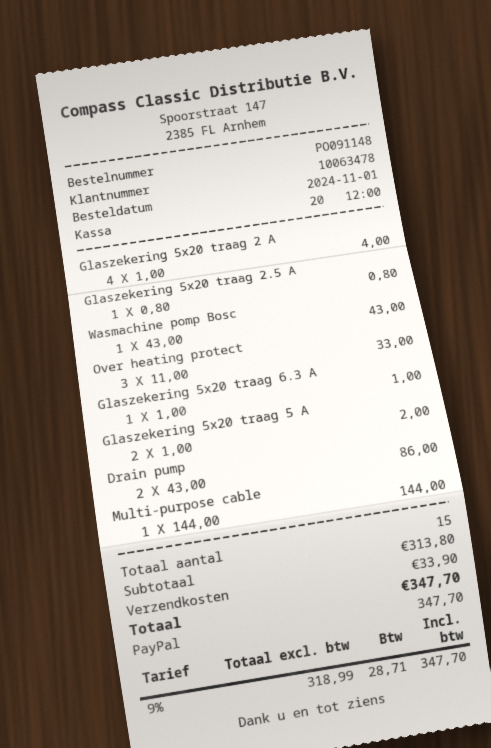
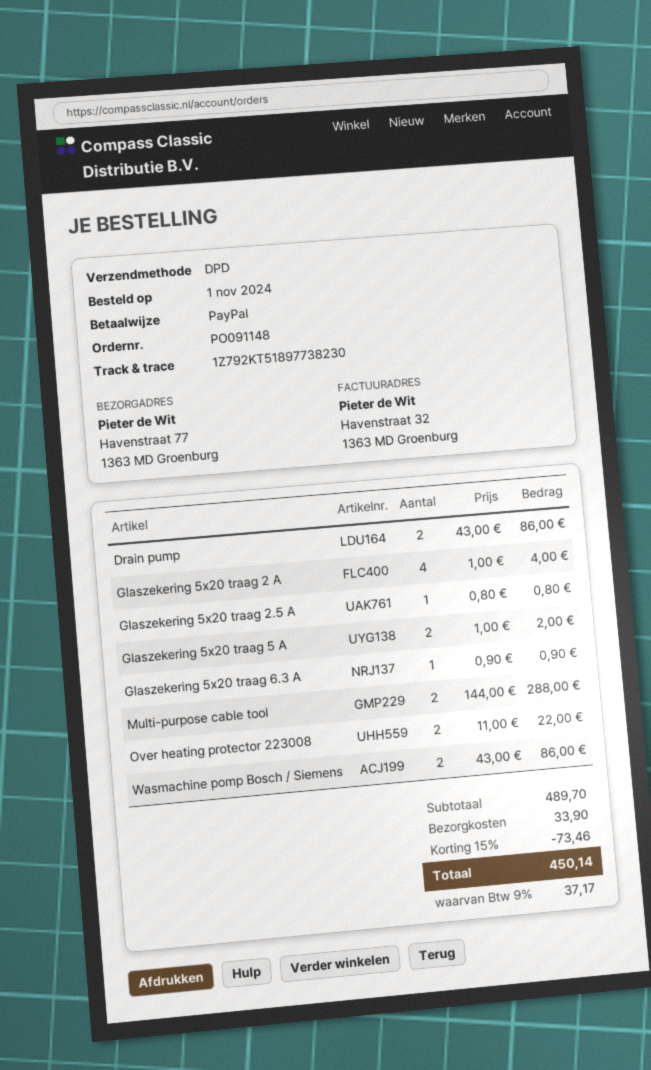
Wasmachine pomp Bosc: 1 x 43.00 = 43.00 -> 2 x 43.00 = 86.00
Over heating protect: 3 x 11.00 = 33.00 -> 2 x 11.00 = 22.00
Glaszekering 5x20 traag 6.3 A: 1 x 1.00 = 1.00 -> 1 x 0.90 = 0.90
Multi-purpose cable: 1 x 144.00 = 144.00 -> 2 x 144.00 = 288.00
subtotal: 313.80 -> 489.70
discount: none -> 15% = 73.46
tax: 9% = 28.71 -> 9% = 37.17
total: 347.70 -> 450.14

